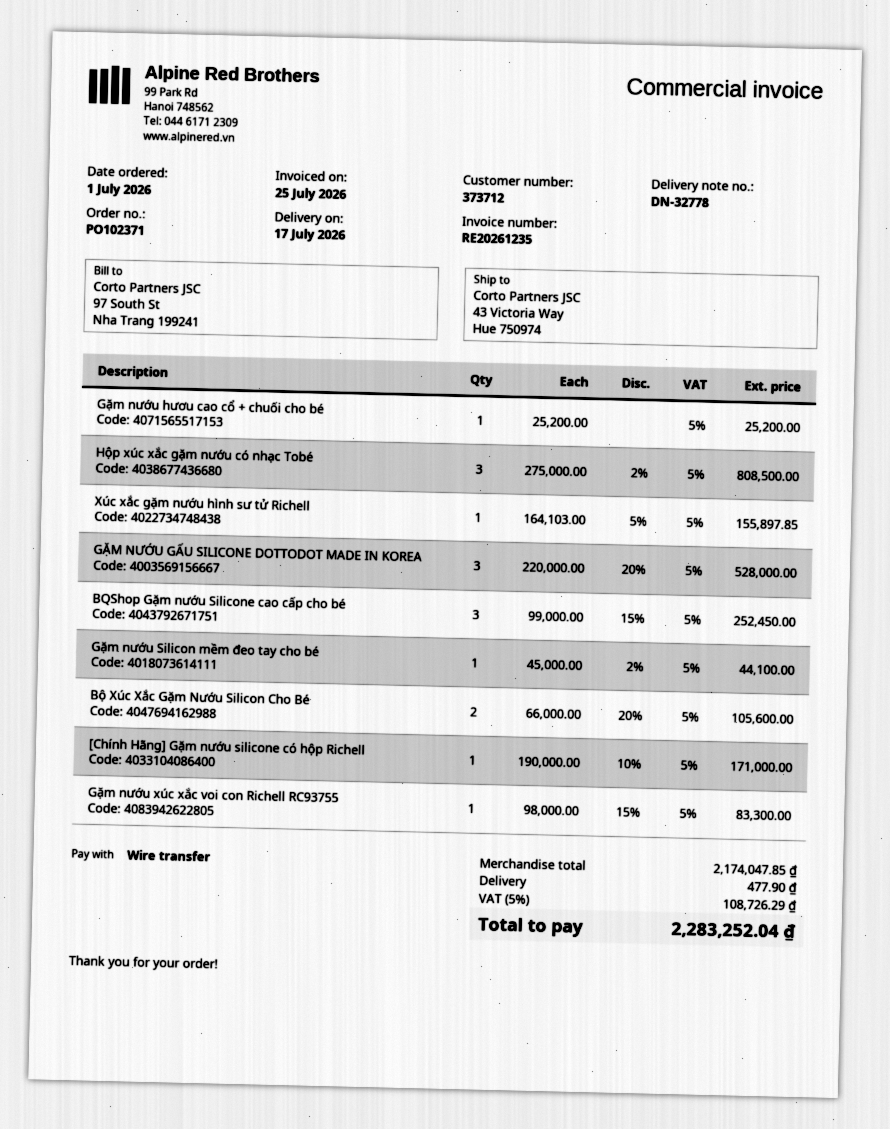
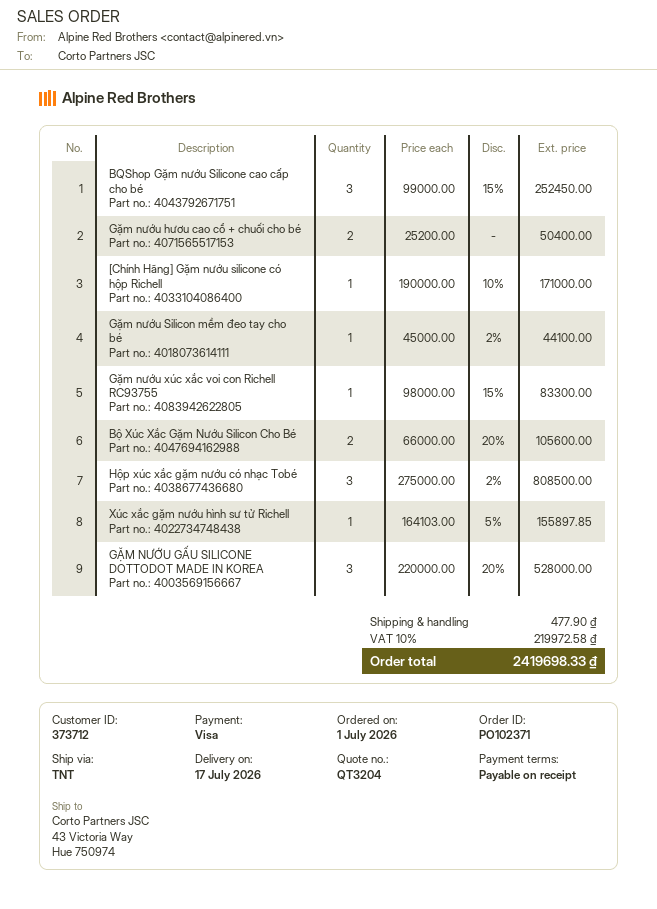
payment method: bank transfer -> Visa
Gặm nướu hươu cao cổ + chuối cho bé: 1 x 25200.00 = 25200.00 -> 2 x 25200.00 = 50400.00
tax: 5% = 108726.29 -> 10% = 219972.58
total: 2283252.04 -> 2419698.33

